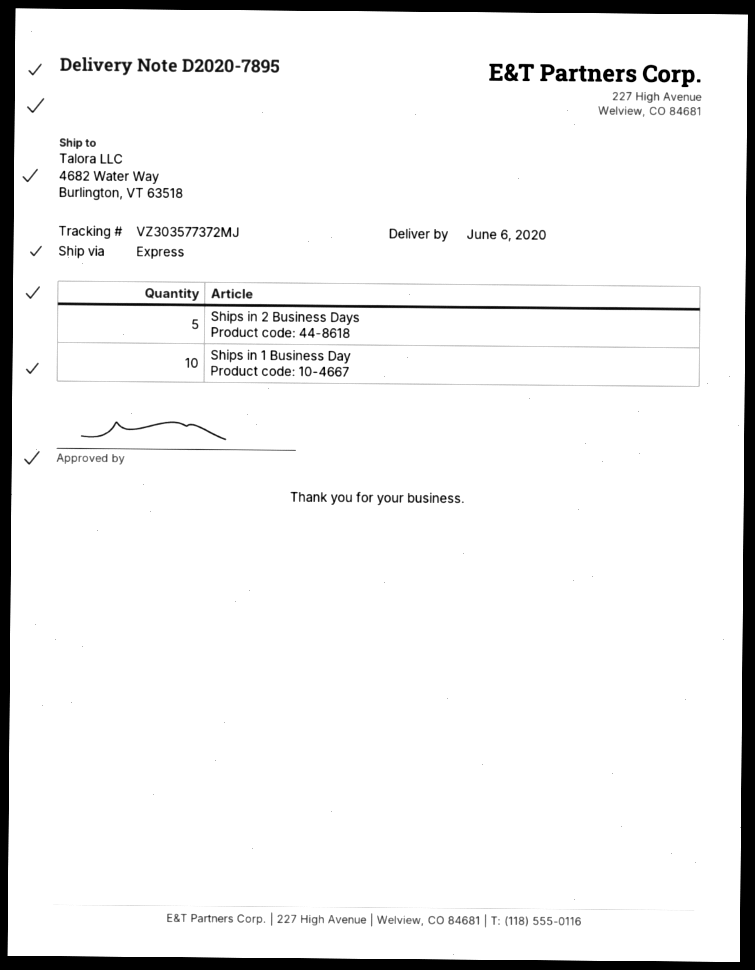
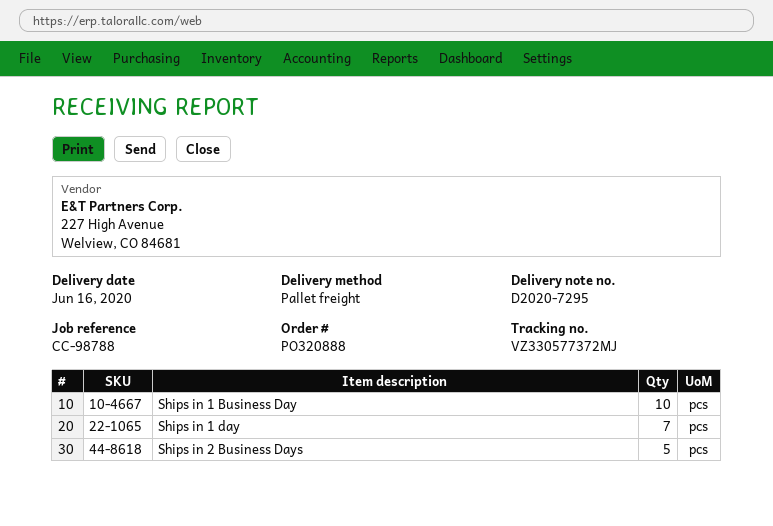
delivery note number: D2020-7895 -> D2020-7295
delivery date: 2020-06-06 -> 2020-06-16
shipping method: express -> pallet freight
tracking number: VZ303577372MJ -> VZ330577372MJ
Ships in 1 day: none -> 7

